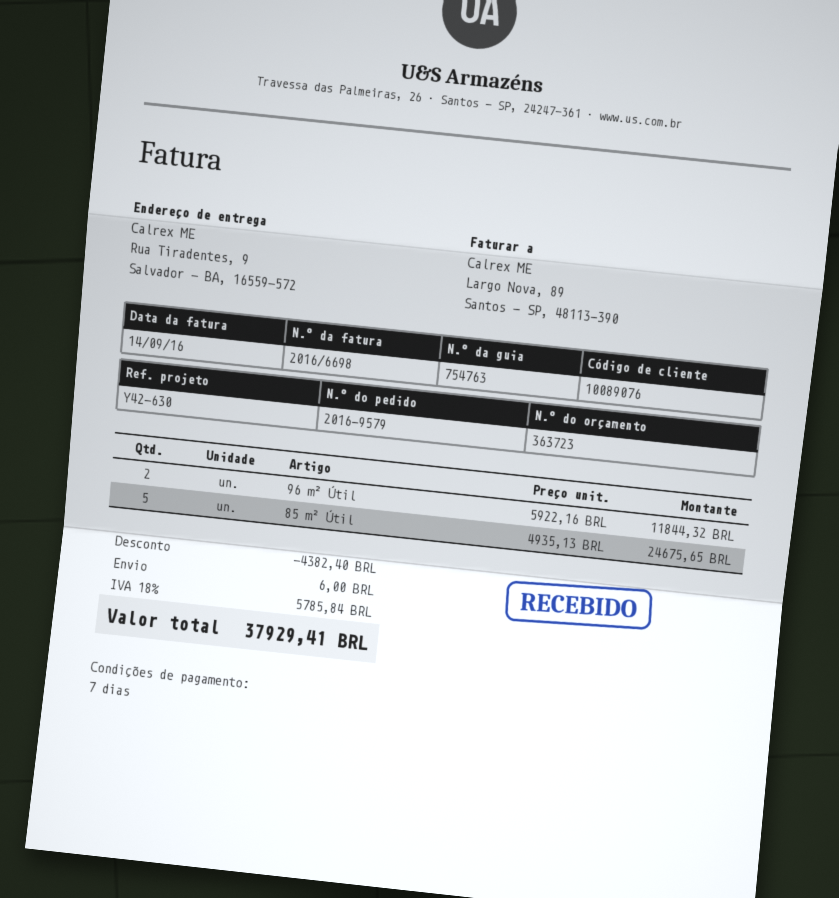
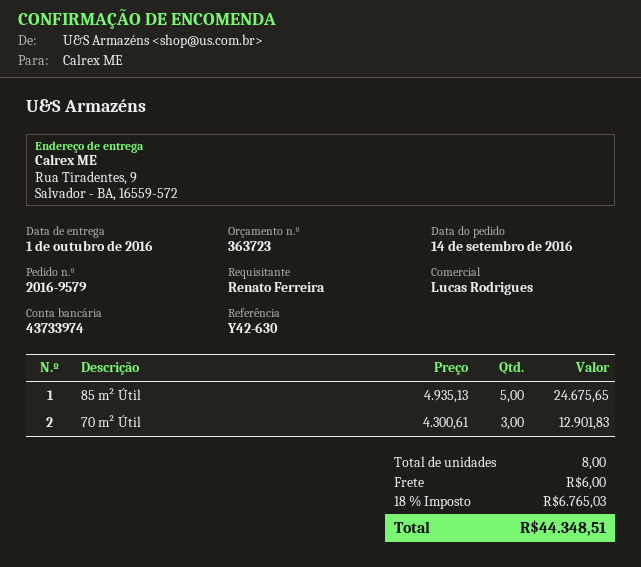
96 m² Útil: 2 x 5922.16 = 11844.32 -> none
70 m² Útil: none -> 3 x 4300.61 = 12901.83
discount: 4382.40 -> none
tax: 18% = 5785.84 -> 18% = 6765.03
total: 37929.41 -> 44348.51

